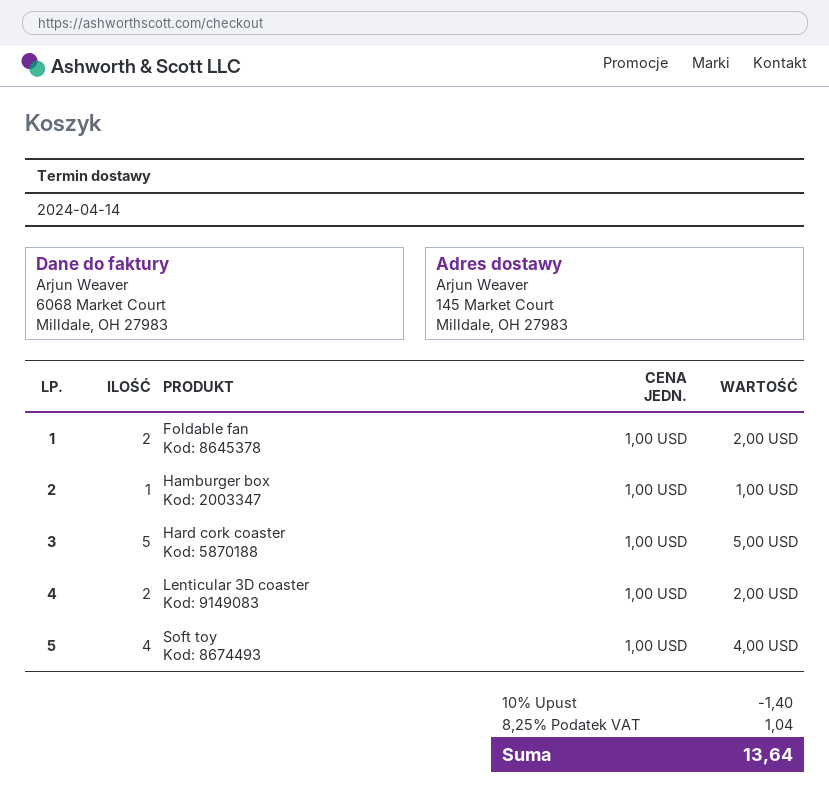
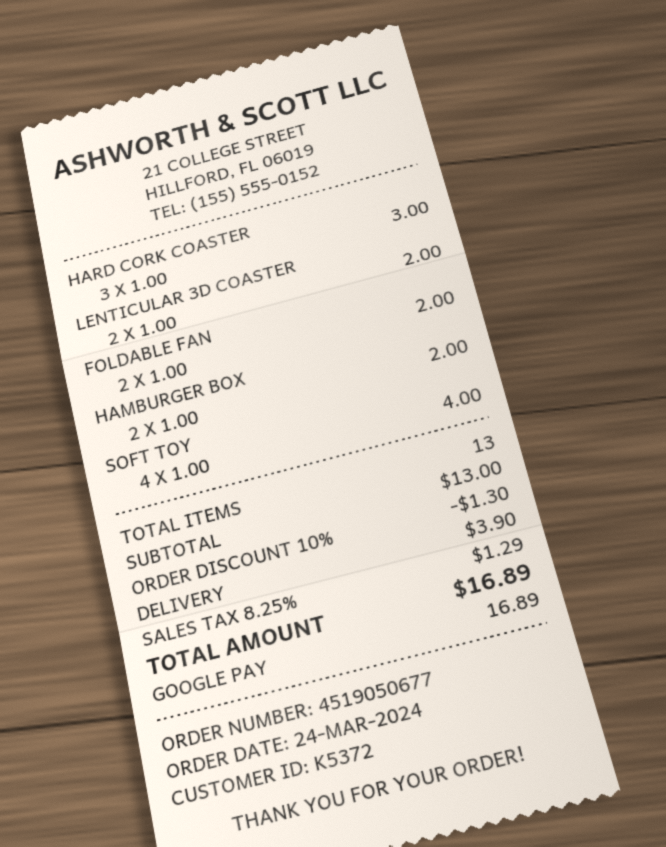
Hamburger box: 1 x 1.00 = 1.00 -> 2 x 1.00 = 2.00
Hard cork coaster: 5 x 1.00 = 5.00 -> 3 x 1.00 = 3.00
discount: 10% = 1.40 -> 10% = 1.30
shipping: none -> 3.90
tax: 8.25% = 1.04 -> 8.25% = 1.29
total: 13.64 -> 16.89

